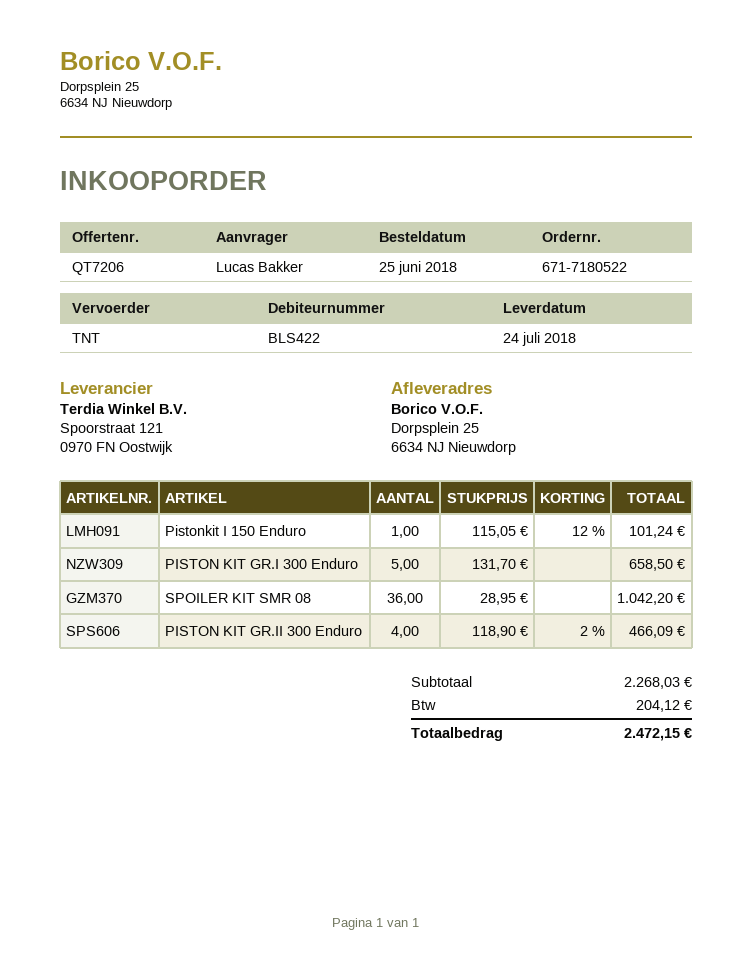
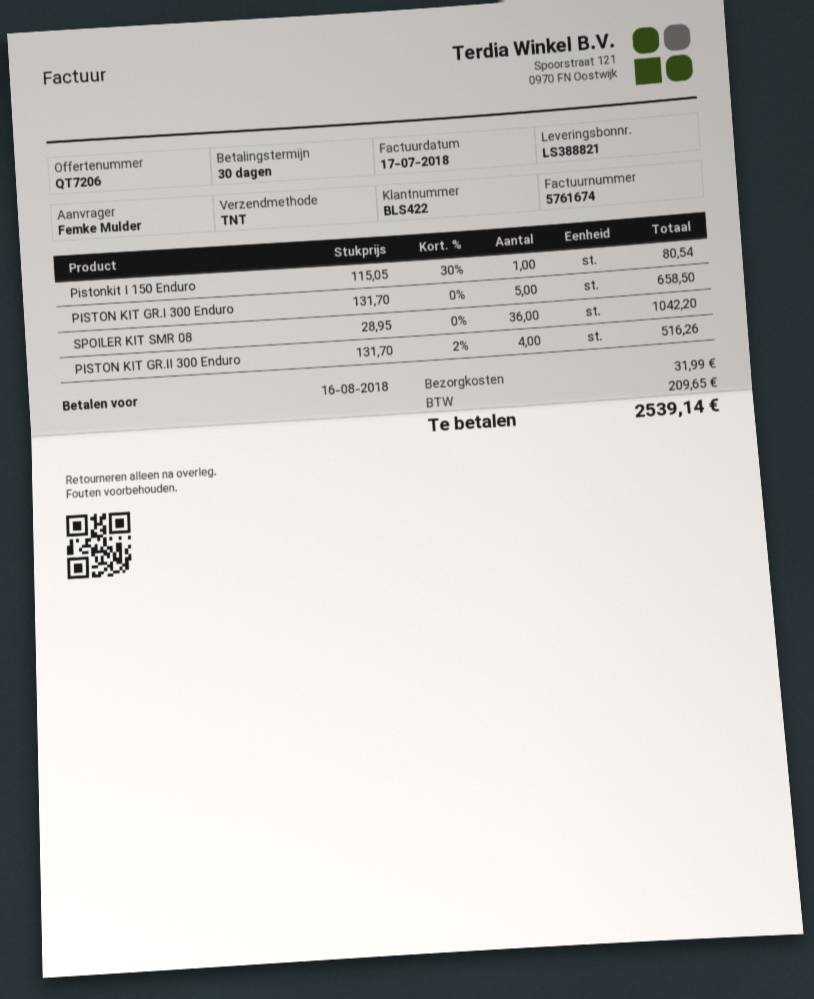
ordered by: Lucas Bakker -> Femke Mulder
Pistonkit I 150 Enduro: 1 x 115.05 - 12% = 101.24 -> 1 x 115.05 - 30% = 80.54
PISTON KIT GR.II 300 Enduro: 4 x 118.90 - 2% = 466.09 -> 4 x 131.70 - 2% = 516.26
shipping: none -> 31.99
tax: 204.12 -> 209.65
total: 2472.15 -> 2539.14

